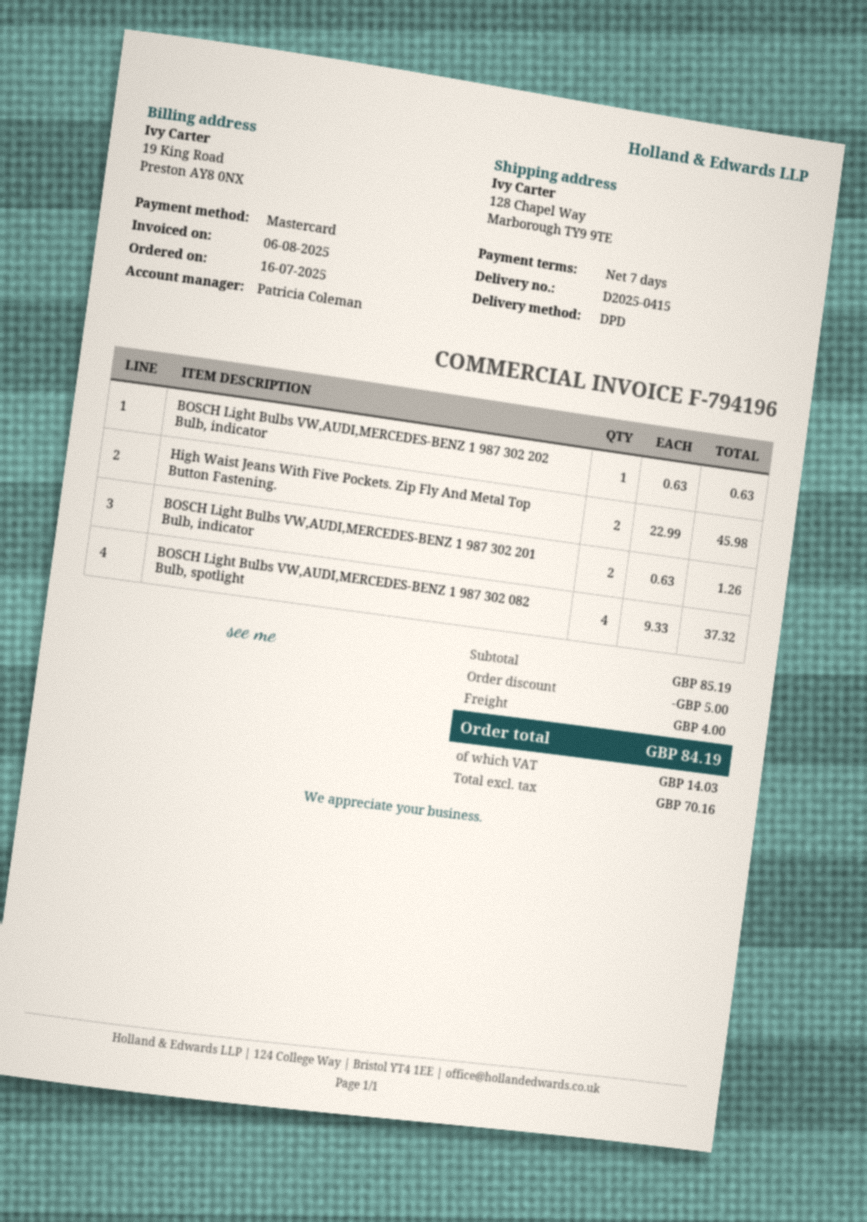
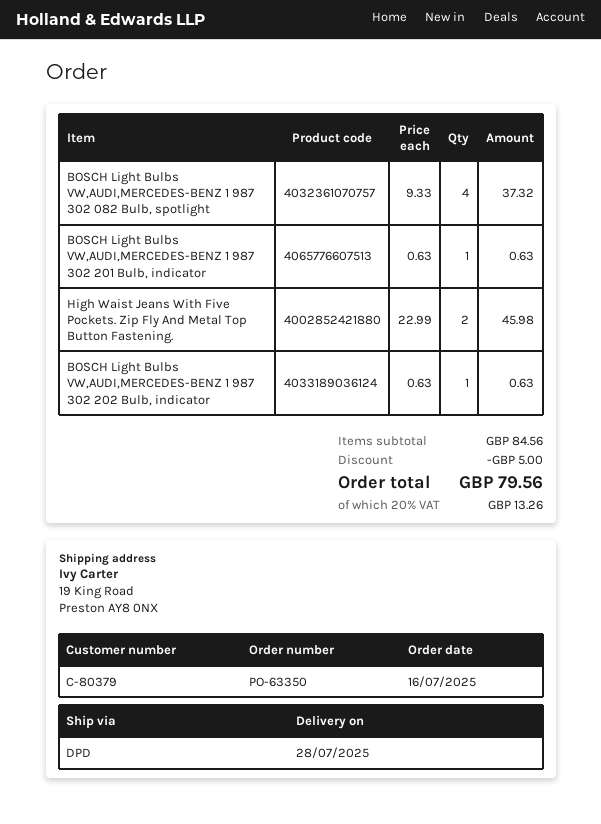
ship to: 128 Chapel Way, Marborough TY9 9TE -> 19 King Road, Preston AY8 0NX
BOSCH Light Bulbs VW,AUDI,MERCEDES-BENZ 1 987 302 201 Bulb, indicator: 2 x 0.63 = 1.26 -> 1 x 0.63 = 0.63
subtotal: 85.19 -> 84.56
shipping: 4.00 -> none
tax: 14.03 -> 13.26
total: 84.19 -> 79.56

